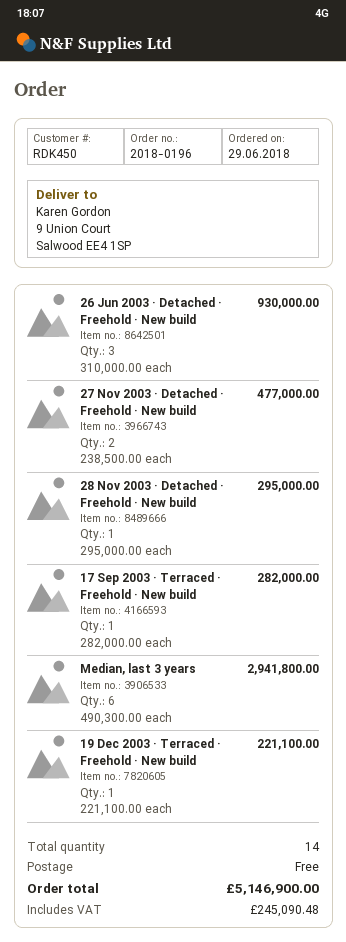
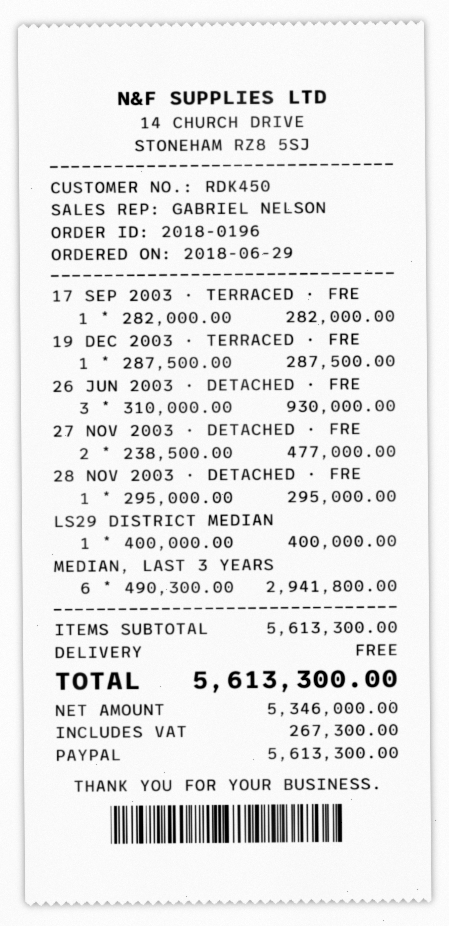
19 Dec 2003 · Terraced · Freehold · New build: 1 x 221100.00 = 221100.00 -> 1 x 287500.00 = 287500.00
LS29 DISTRICT MEDIAN: none -> 1 x 400000.00 = 400000.00
tax: 245090.48 -> 267300.00
total: 5146900.00 -> 5613300.00

